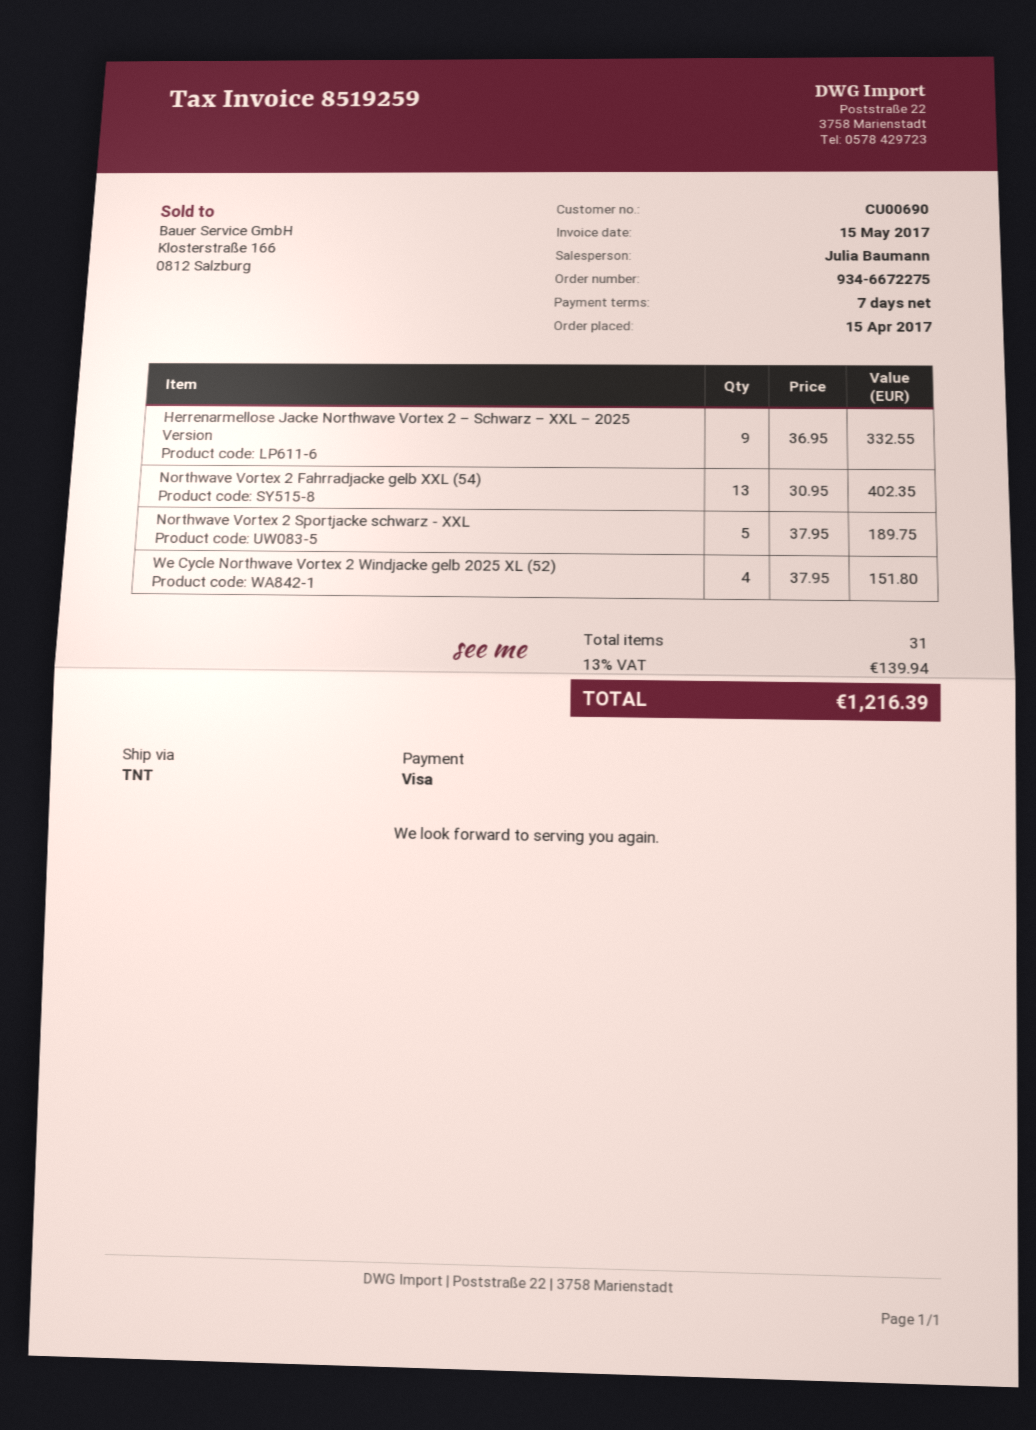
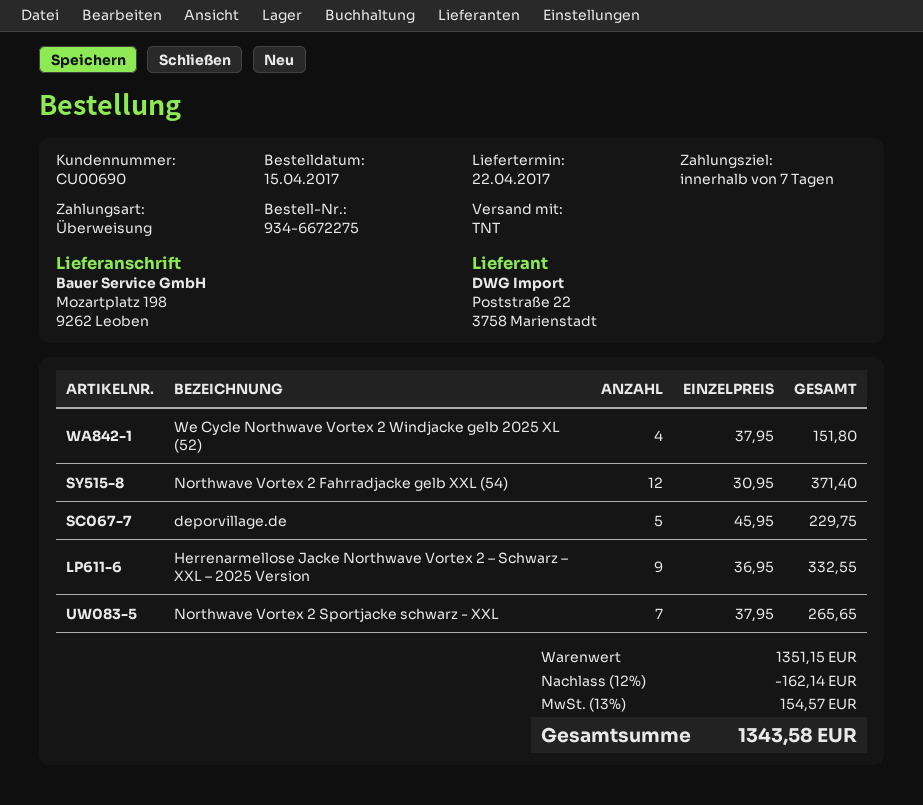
payment method: Visa -> bank transfer
Northwave Vortex 2 Fahrradjacke gelb XXL (54): 13 x 30.95 = 402.35 -> 12 x 30.95 = 371.40
Northwave Vortex 2 Sportjacke schwarz - XXL: 5 x 37.95 = 189.75 -> 7 x 37.95 = 265.65
deporvillage.de: none -> 5 x 45.95 = 229.75
discount: none -> 12% = 162.14
tax: 13% = 139.94 -> 13% = 154.57
total: 1216.39 -> 1343.58

